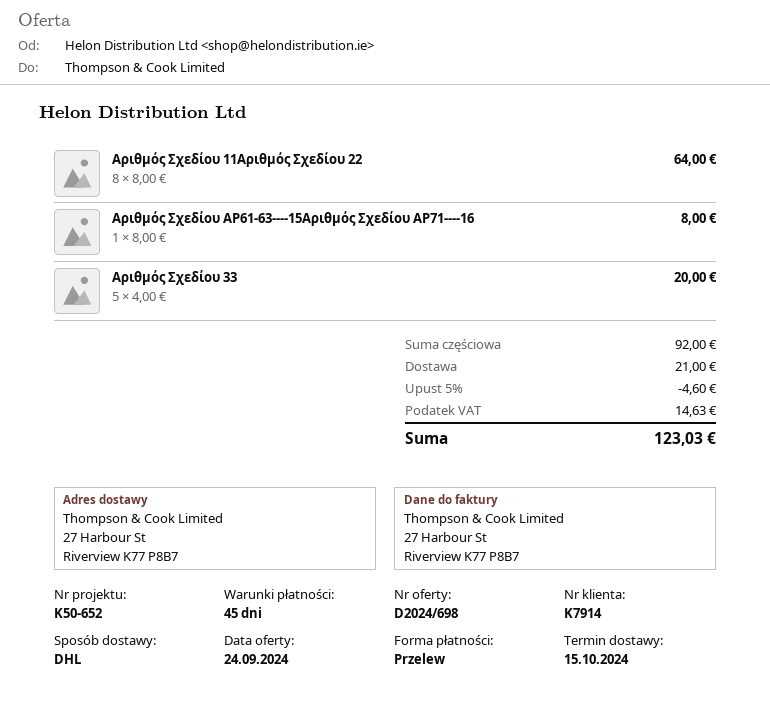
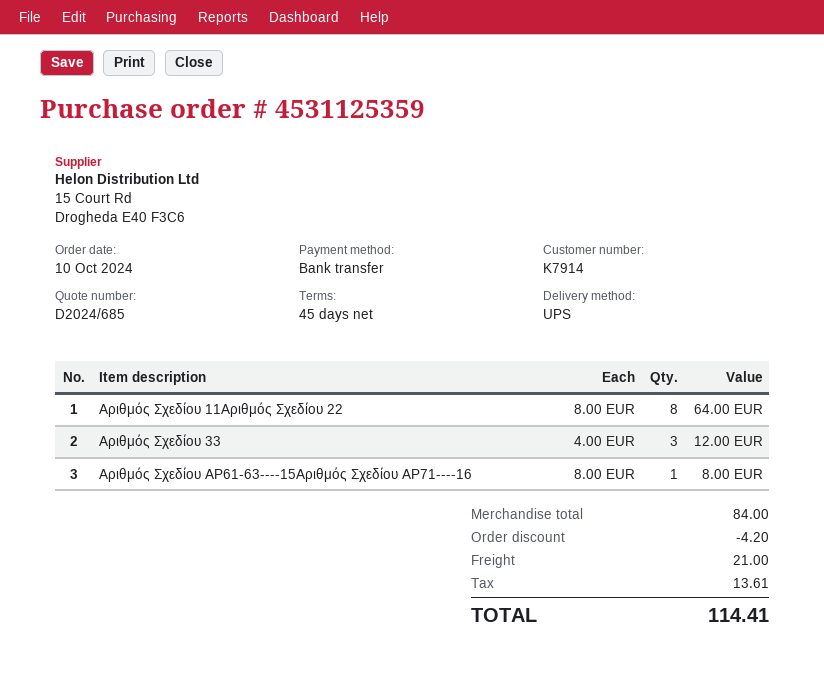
quote number: D2024/698 -> D2024/685
shipping method: DHL -> UPS
Αριθμός Σχεδίου 33: 5 x 4.00 = 20.00 -> 3 x 4.00 = 12.00
subtotal: 92.00 -> 84.00
discount: 4.60 -> 4.20
tax: 14.63 -> 13.61
total: 123.03 -> 114.41

